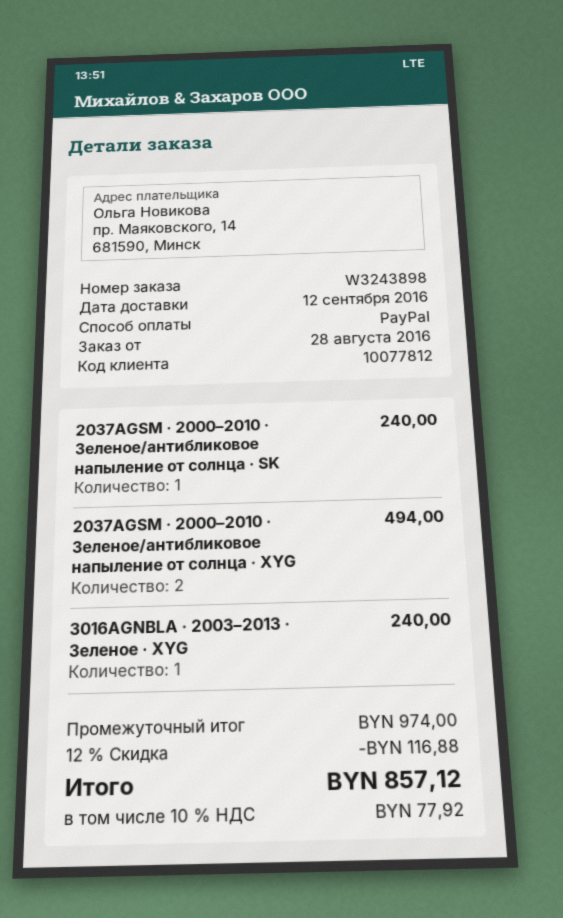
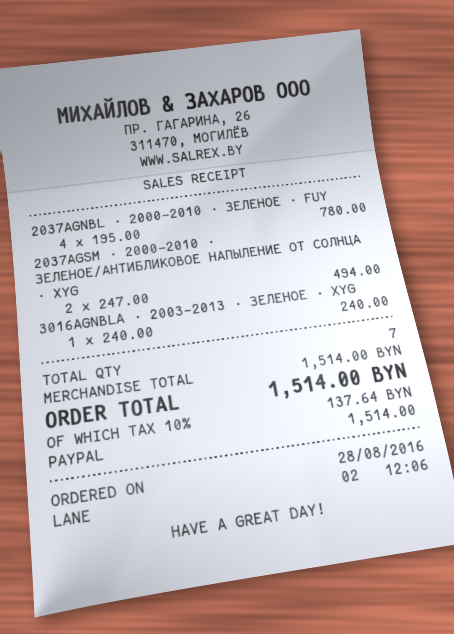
2037AGSM · 2000–2010 · Зеленое/антибликовое напыление от солнца · SK: 1 for 240.00 -> none
2037AGNBL · 2000–2010 · ЗЕЛЕНОЕ · FUY: none -> 4 for 780.00
subtotal: 974.00 -> 1514.00
discount: 12% = 116.88 -> none
tax: 10% = 77.92 -> 10% = 137.64
total: 857.12 -> 1514.00

